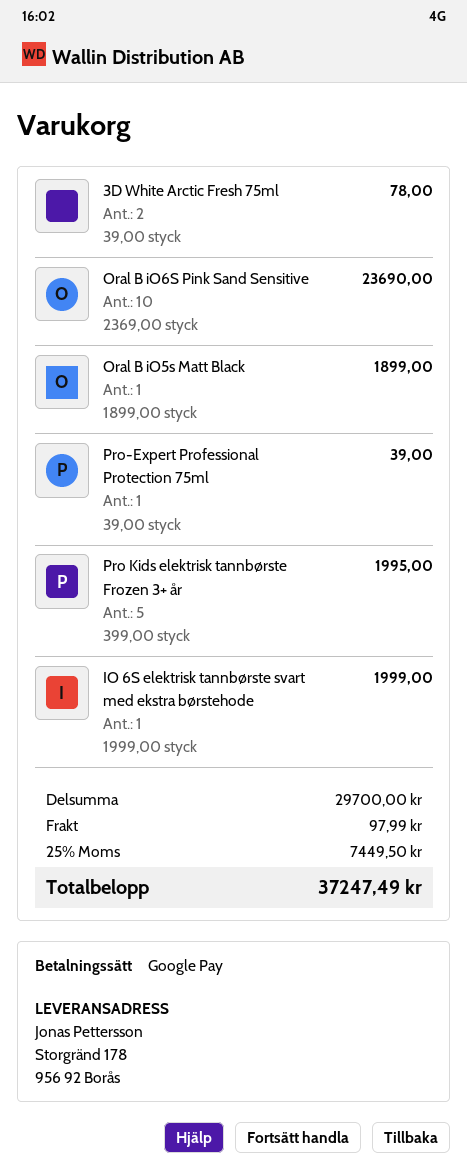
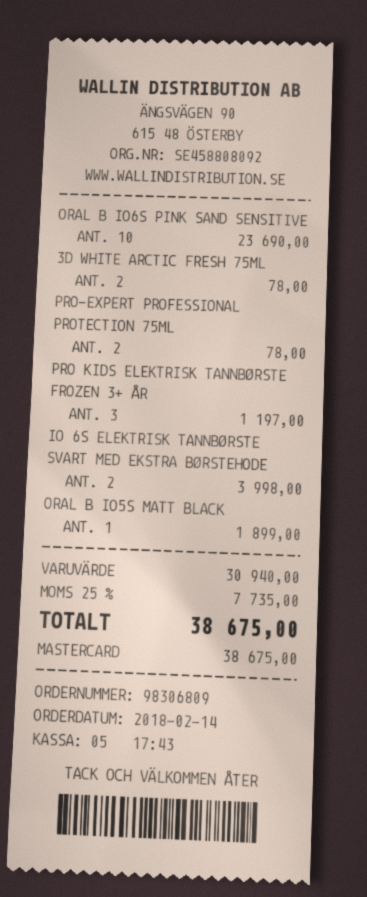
payment method: Google Pay -> Mastercard
Pro-Expert Professional Protection 75ml: 1 for 39.00 -> 2 for 78.00
Pro Kids elektrisk tannbørste Frozen 3+ år: 5 for 1995.00 -> 3 for 1197.00
IO 6S elektrisk tannbørste svart med ekstra børstehode: 1 for 1999.00 -> 2 for 3998.00
subtotal: 29700.00 -> 30940.00
shipping: 97.99 -> none
tax: 25% = 7449.50 -> 25% = 7735.00
total: 37247.49 -> 38675.00

